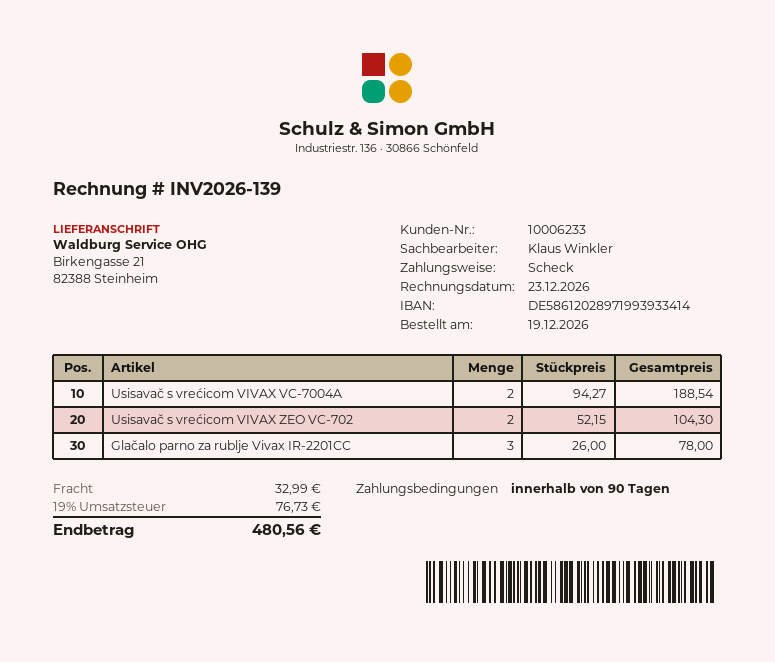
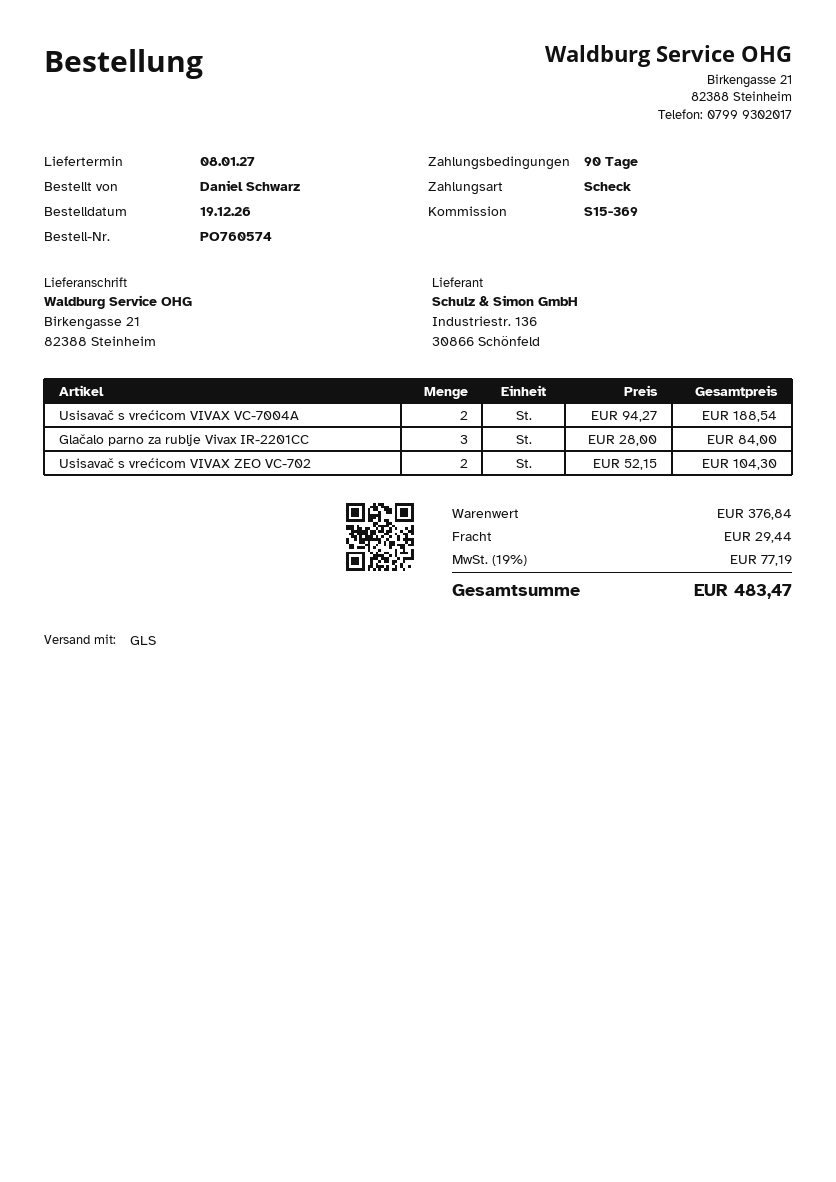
Glačalo parno za rublje Vivax IR-2201CC: 3 x 26.00 = 78.00 -> 3 x 28.00 = 84.00
shipping: 32.99 -> 29.44
tax: 19% = 76.73 -> 19% = 77.19
total: 480.56 -> 483.47

